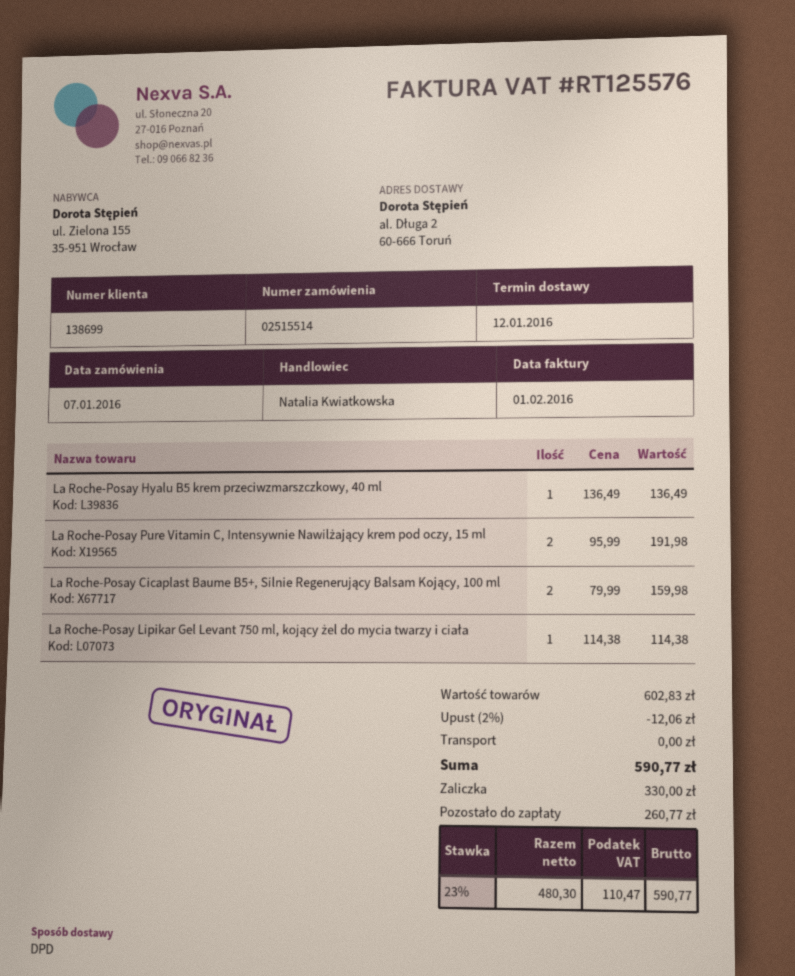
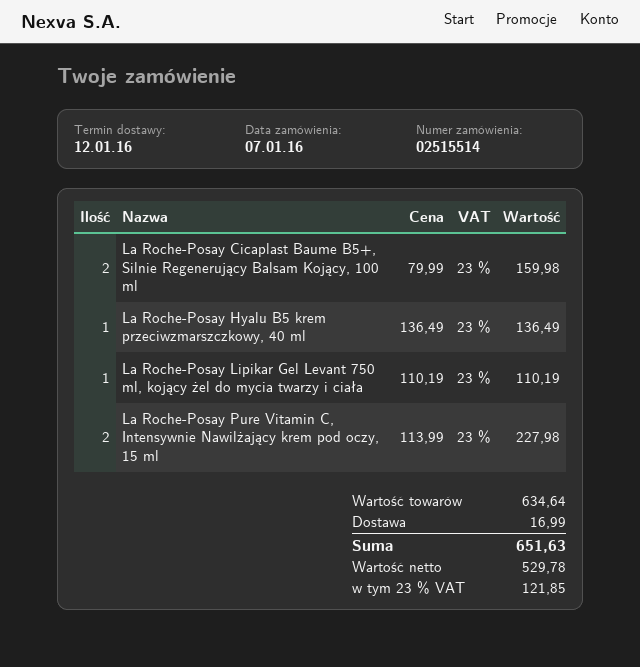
La Roche-Posay Pure Vitamin C, Intensywnie Nawilżający krem pod oczy, 15 ml: 2 x 95.99 = 191.98 -> 2 x 113.99 = 227.98
La Roche-Posay Lipikar Gel Levant 750 ml, kojący żel do mycia twarzy i ciała: 1 x 114.38 = 114.38 -> 1 x 110.19 = 110.19
subtotal: 602.83 -> 634.64
discount: 2% = 12.06 -> none
shipping: 0.00 -> 16.99
net: 480.30 -> 529.78
tax: 23% = 110.47 -> 23% = 121.85
total: 590.77 -> 651.63

